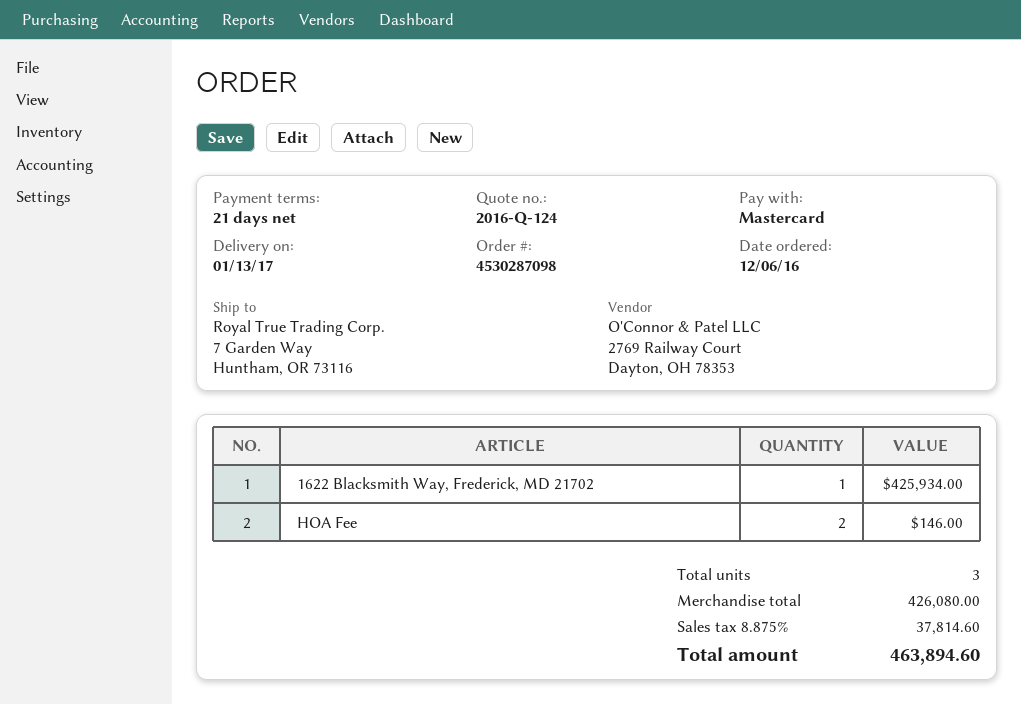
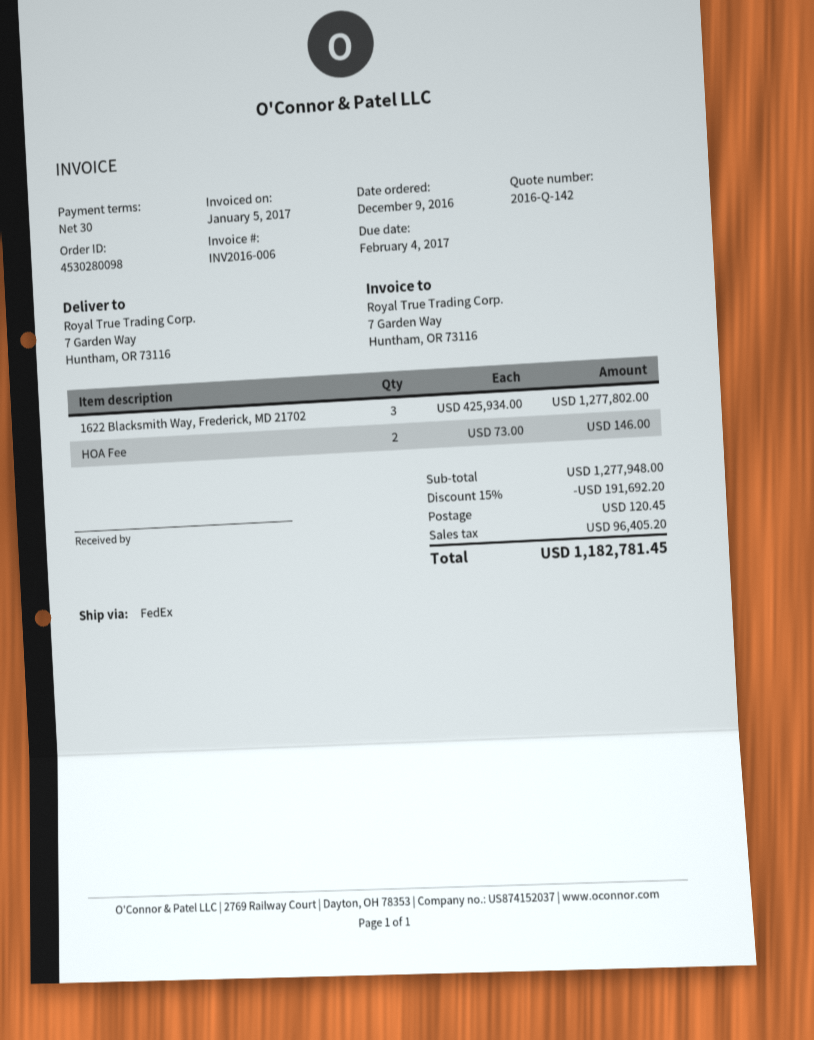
quote number: 2016-Q-124 -> 2016-Q-142
order number: 4530287098 -> 4530280098
order date: 2016-12-06 -> 2016-12-09
payment terms: 21 days -> 30 days
1622 Blacksmith Way, Frederick, MD 21702: 1 for 425934.00 -> 3 for 1277802.00
subtotal: 426080.00 -> 1277948.00
discount: none -> 15% = 191692.20
shipping: none -> 120.45
tax: 37814.60 -> 96405.20
total: 463894.60 -> 1182781.45

